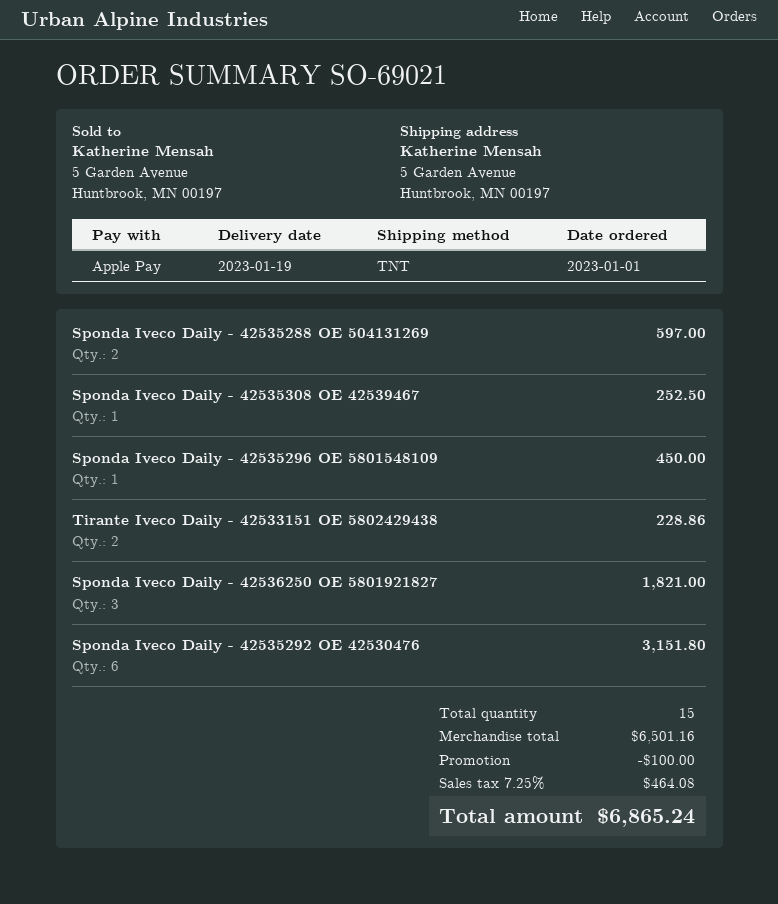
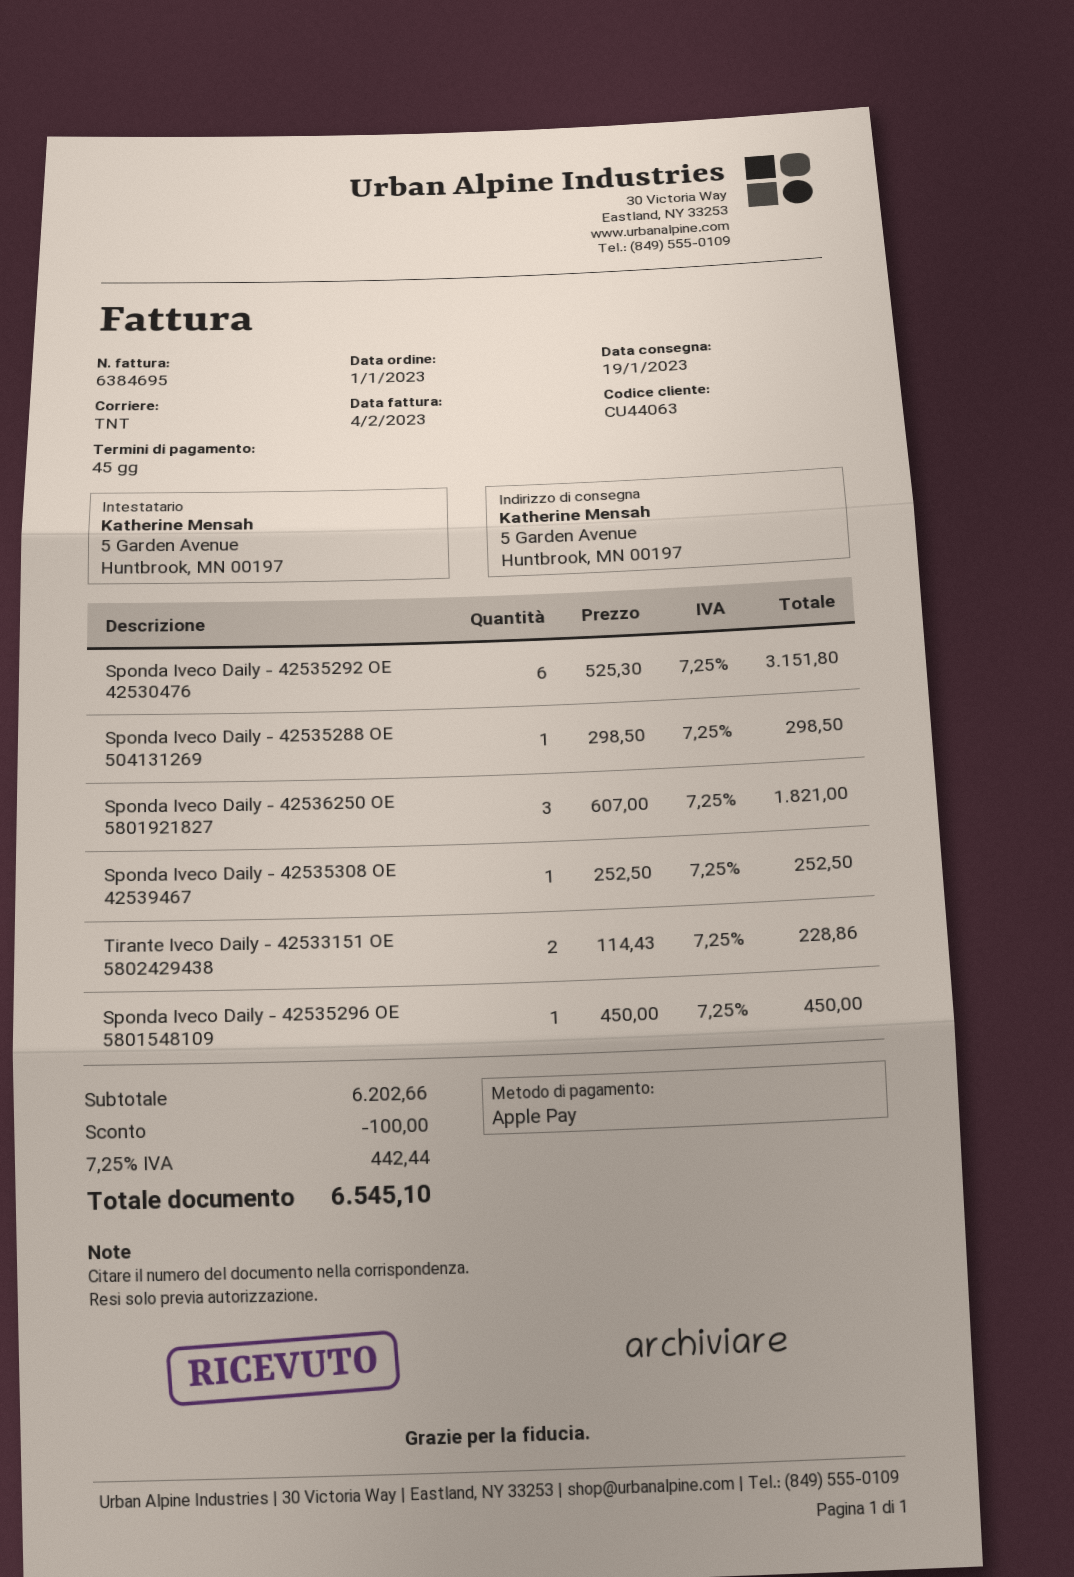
Sponda Iveco Daily - 42535288 OE 504131269: 2 for 597.00 -> 1 for 298.50
subtotal: 6501.16 -> 6202.66
tax: 7.25% = 464.08 -> 7.25% = 442.44
total: 6865.24 -> 6545.10

